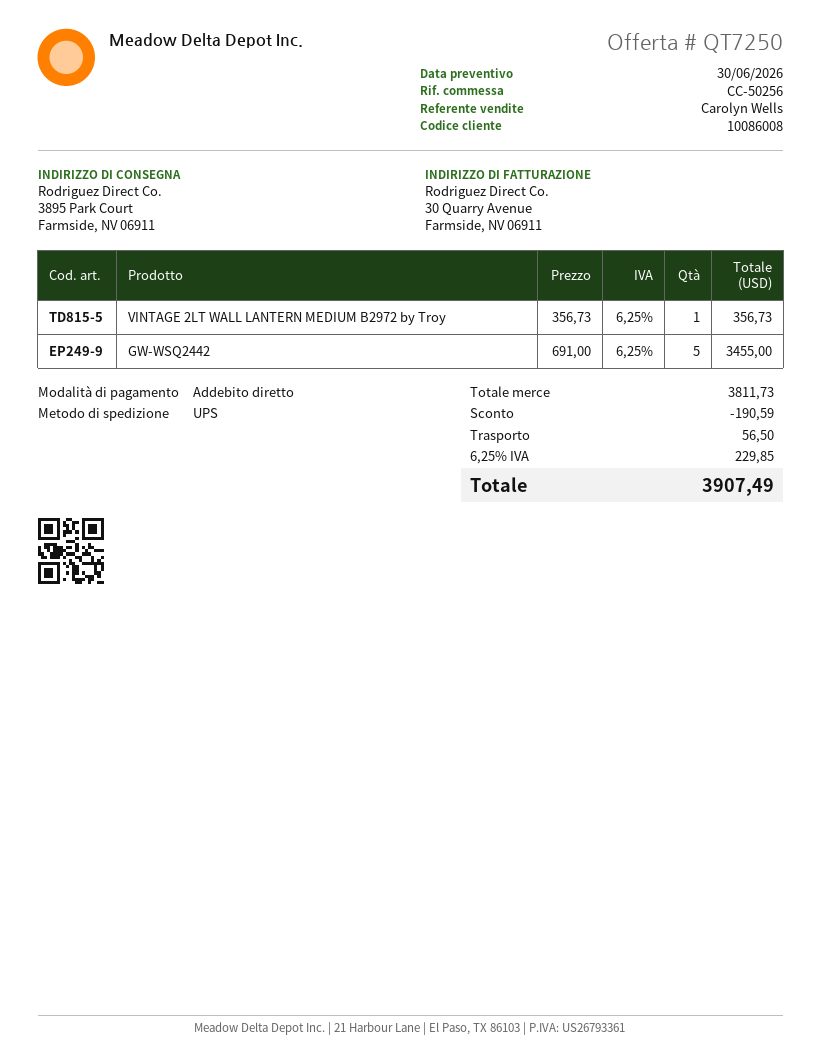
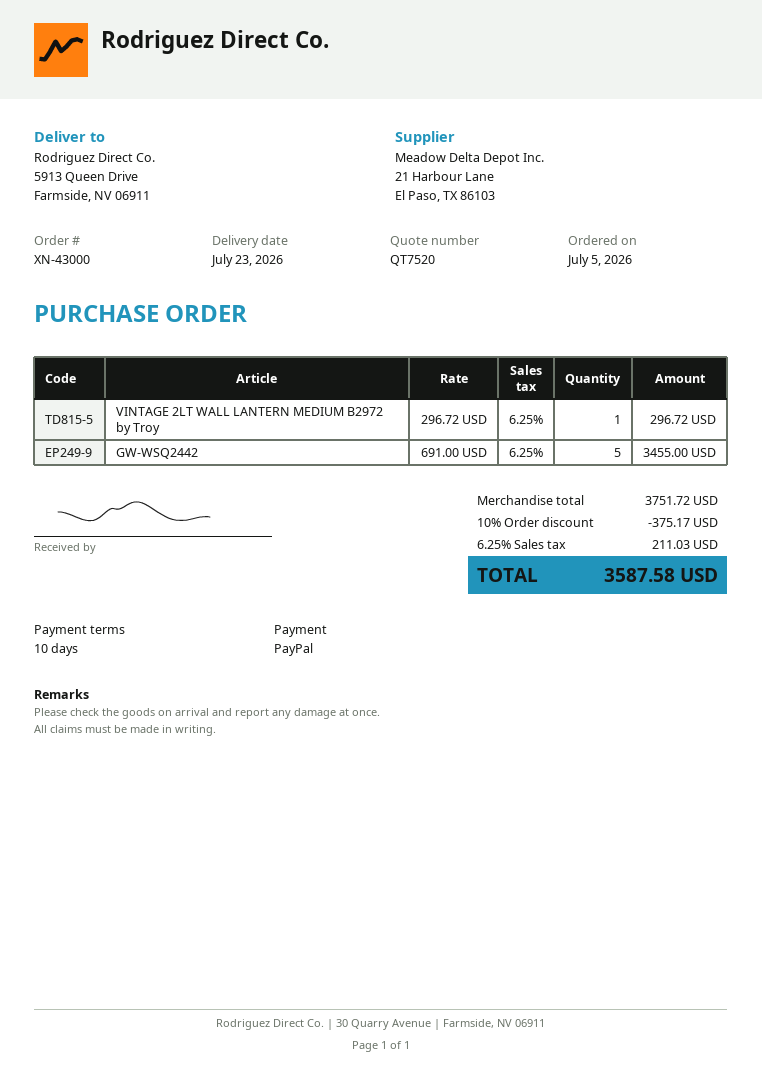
quote number: QT7250 -> QT7520
payment method: direct debit -> PayPal
ship to: 3895 Park Court, Farmside, NV 06911 -> 5913 Queen Drive, Farmside, NV 06911
VINTAGE 2LT WALL LANTERN MEDIUM B2972 by Troy: 1 x 356.73 = 356.73 -> 1 x 296.72 = 296.72
subtotal: 3811.73 -> 3751.72
discount: 190.59 -> 375.17
shipping: 56.50 -> none
tax: 6.25% = 229.85 -> 6.25% = 211.03
total: 3907.49 -> 3587.58

